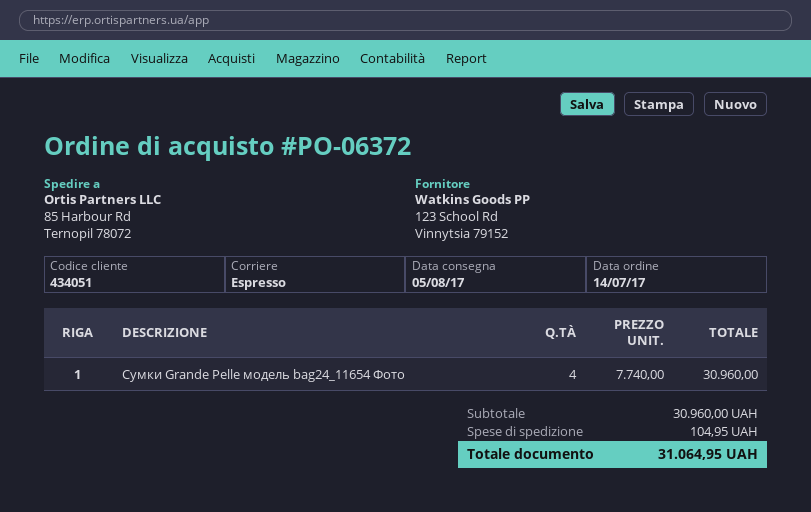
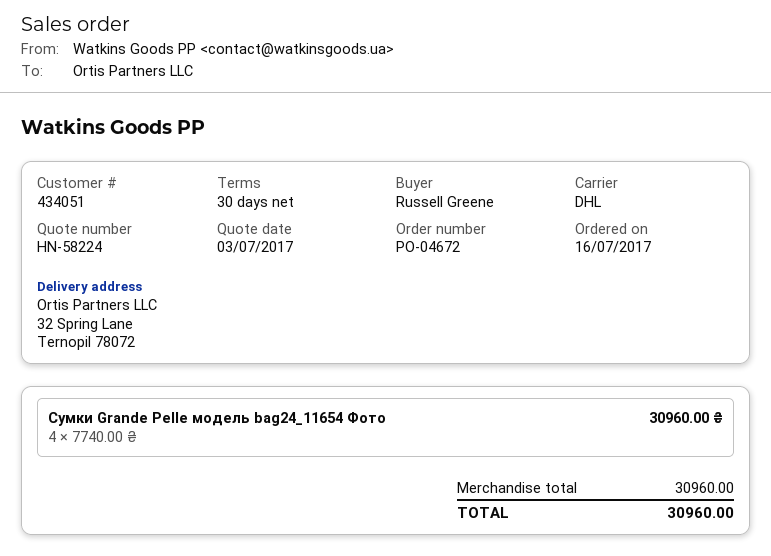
order number: PO-06372 -> PO-04672
order date: 2017-07-14 -> 2017-07-16
shipping method: express -> DHL
ship to: 85 Harbour Rd, Ternopil 78072 -> 32 Spring Lane, Ternopil 78072
shipping: 104.95 -> none
total: 31064.95 -> 30960.00

